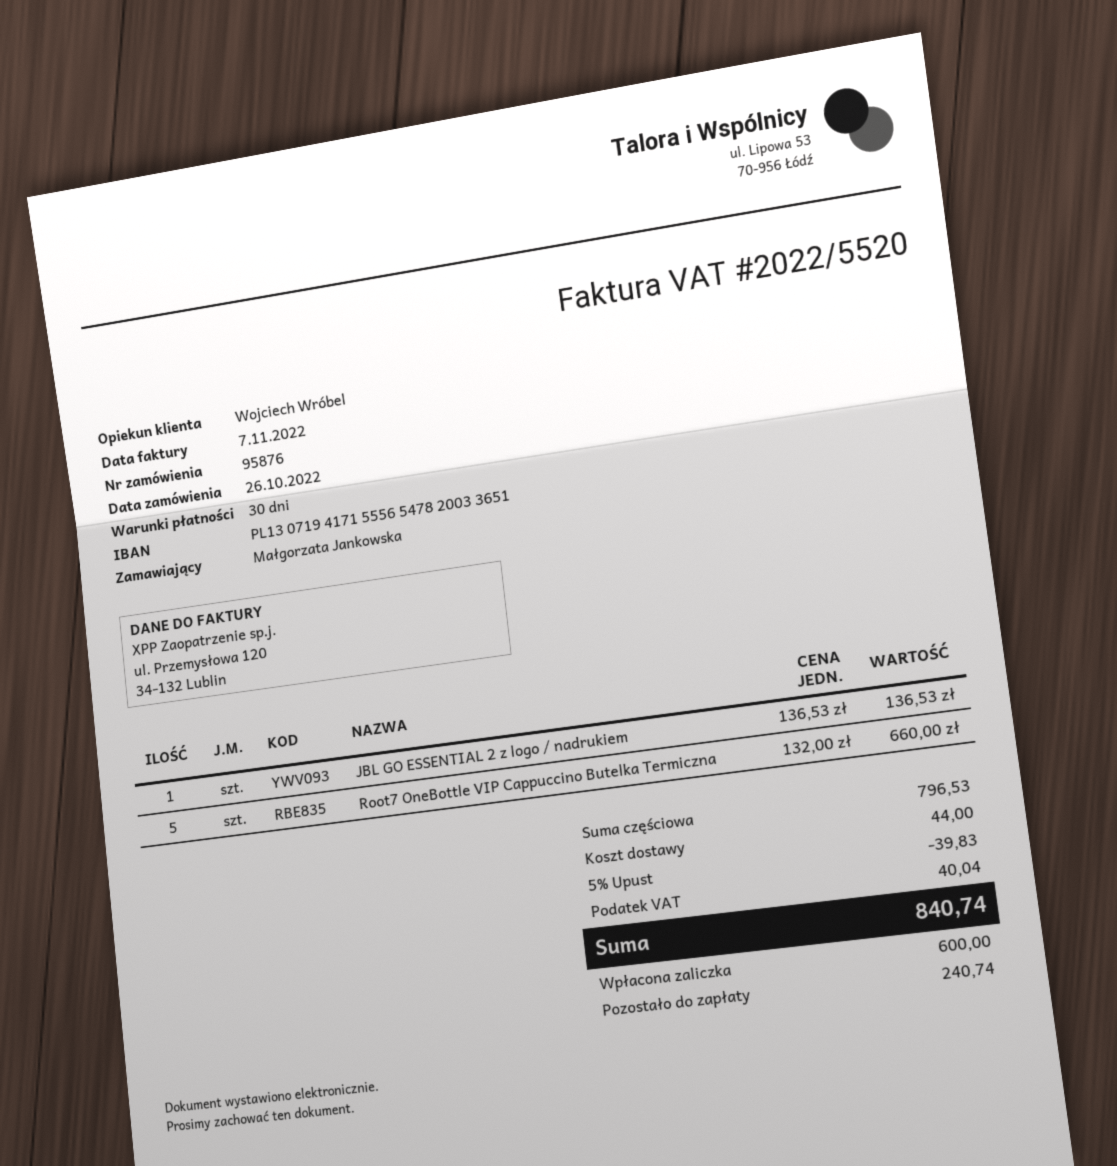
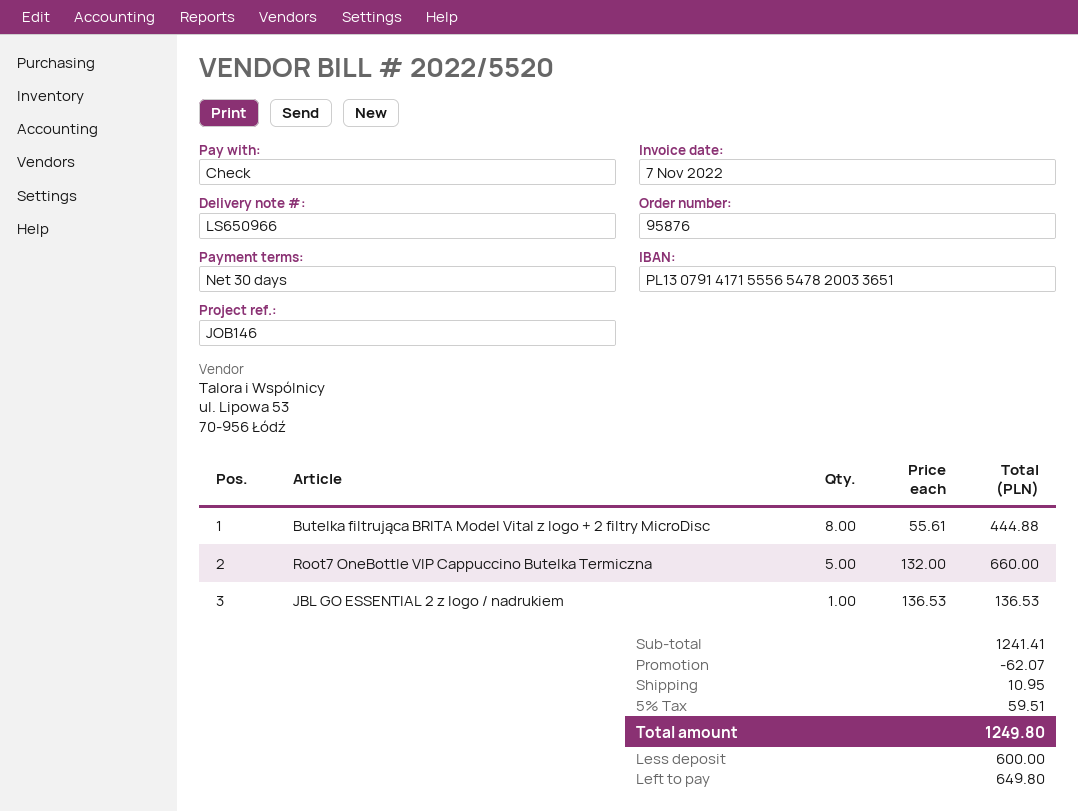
bank account: PL13071941715556547820033651 -> PL13079141715556547820033651
Butelka filtrująca BRITA Model Vital z logo + 2 filtry MicroDisc: none -> 8 x 55.61 = 444.88
subtotal: 796.53 -> 1241.41
discount: 39.83 -> 62.07
shipping: 44.00 -> 10.95
tax: 40.04 -> 59.51
total: 840.74 -> 1249.80
balance: 240.74 -> 649.80

